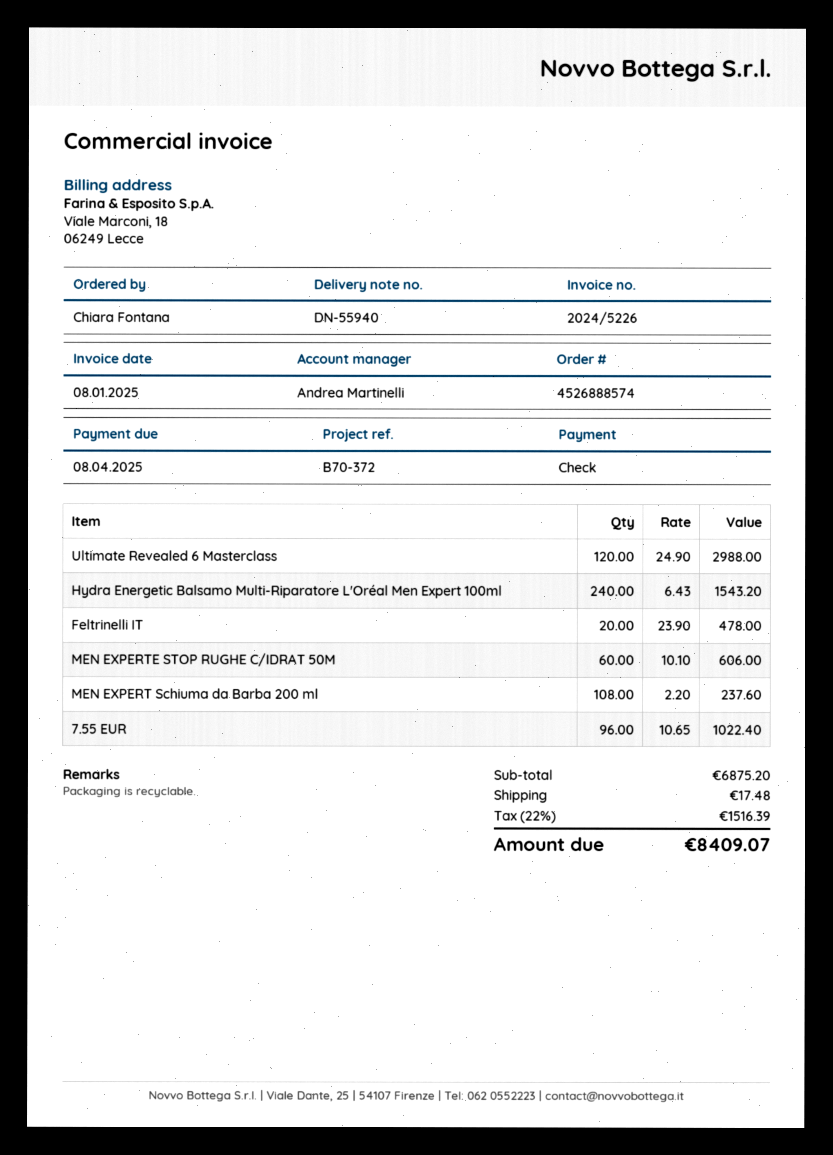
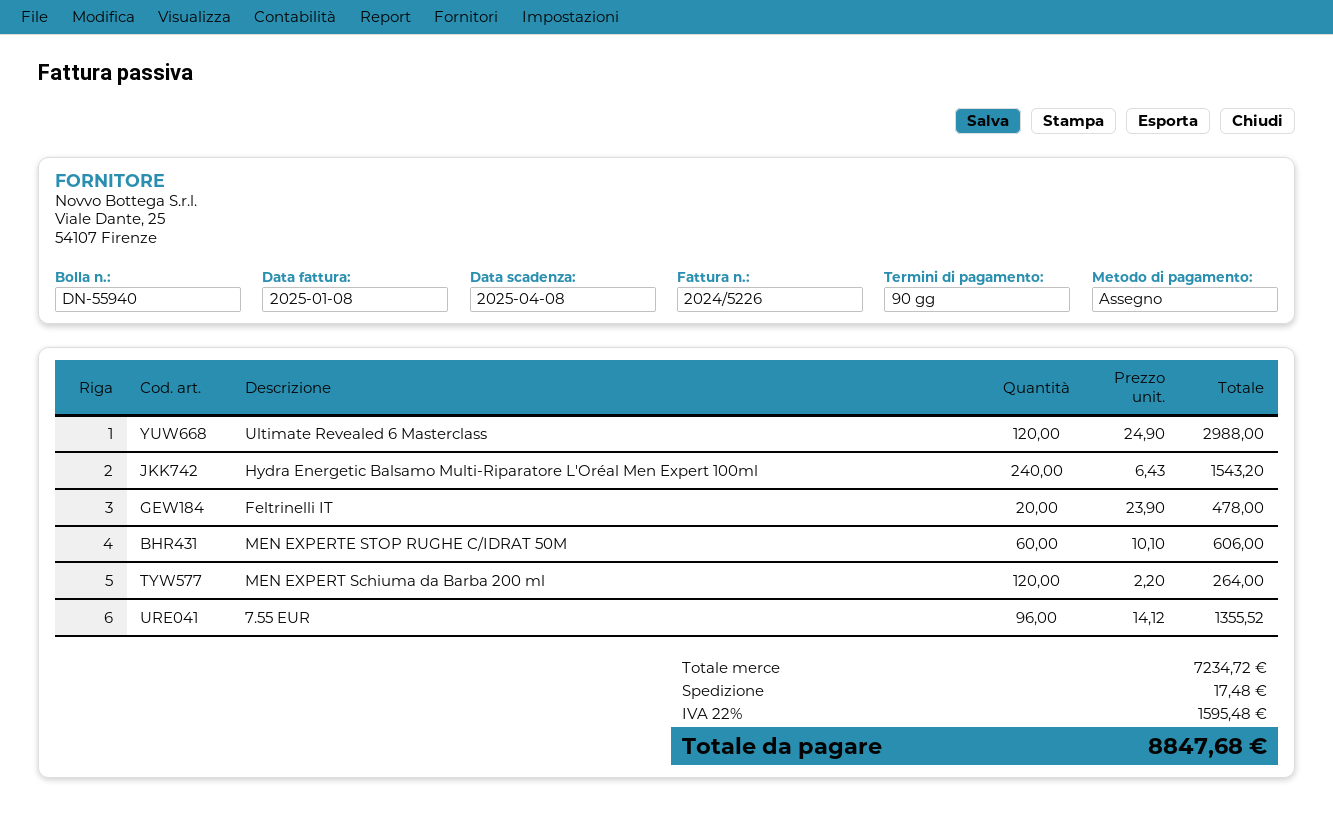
MEN EXPERT Schiuma da Barba 200 ml: 108 x 2.20 = 237.60 -> 120 x 2.20 = 264.00
7.55 EUR: 96 x 10.65 = 1022.40 -> 96 x 14.12 = 1355.52
subtotal: 6875.20 -> 7234.72
tax: 22% = 1516.39 -> 22% = 1595.48
total: 8409.07 -> 8847.68

